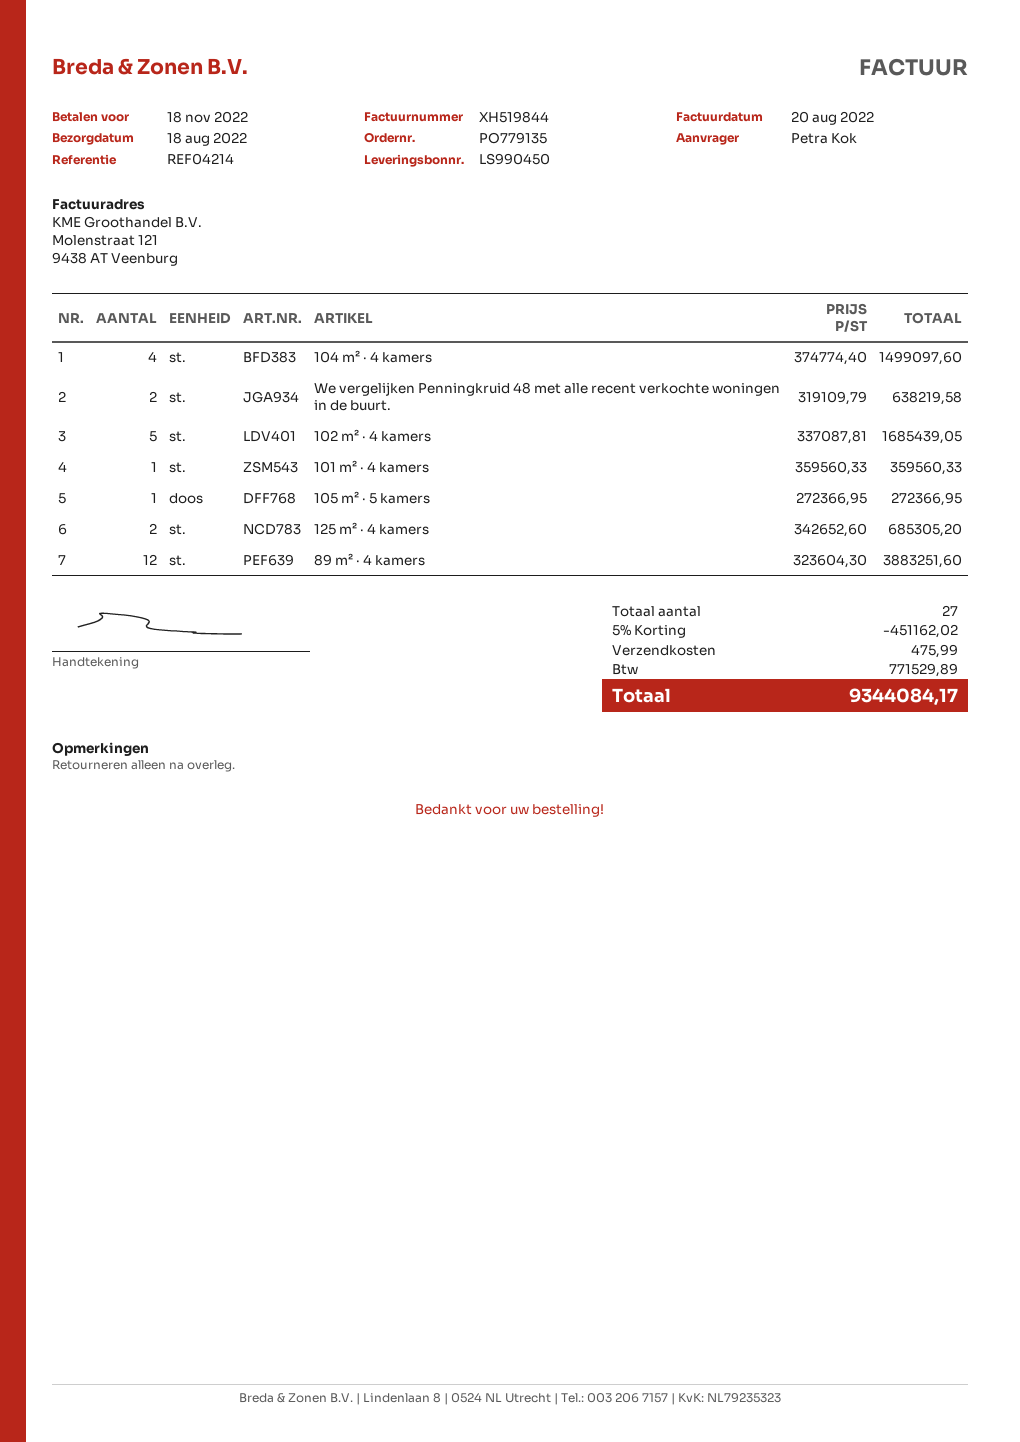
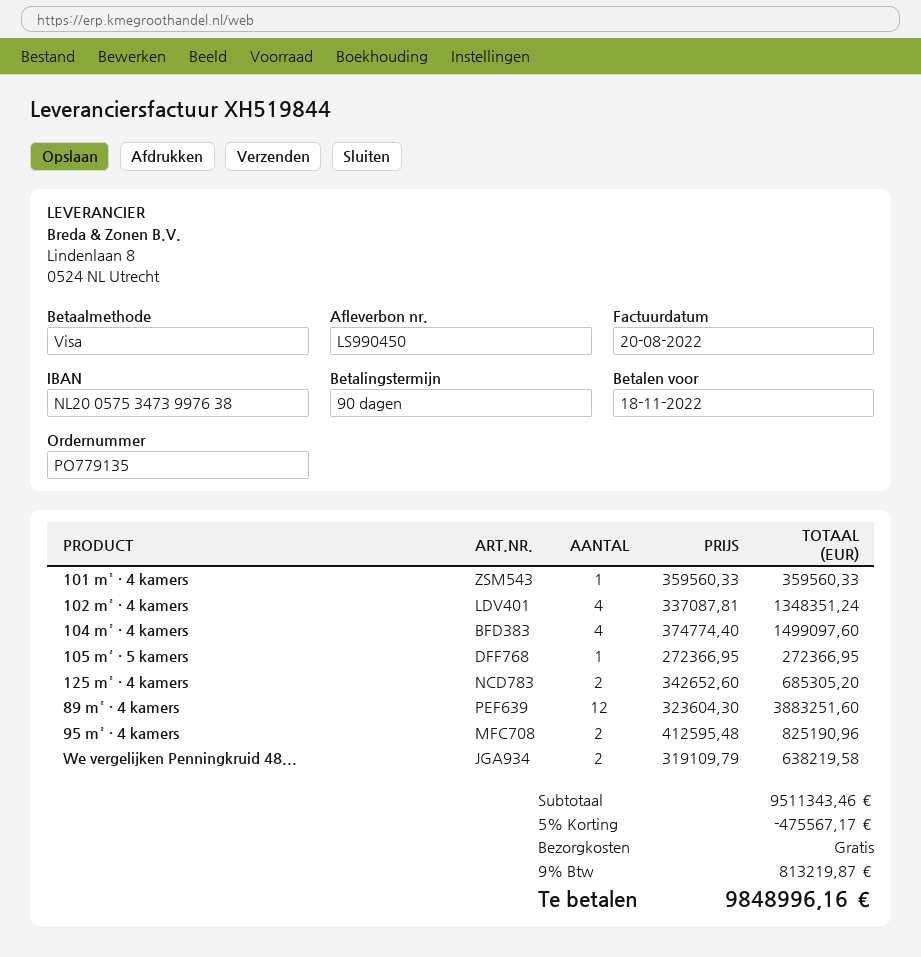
102 m² · 4 kamers: 5 x 337087.81 = 1685439.05 -> 4 x 337087.81 = 1348351.24
95 m² · 4 kamers: none -> 2 x 412595.48 = 825190.96
discount: 5% = 451162.02 -> 5% = 475567.17
shipping: 475.99 -> 0.00
tax: 771529.89 -> 813219.87
total: 9344084.17 -> 9848996.16

